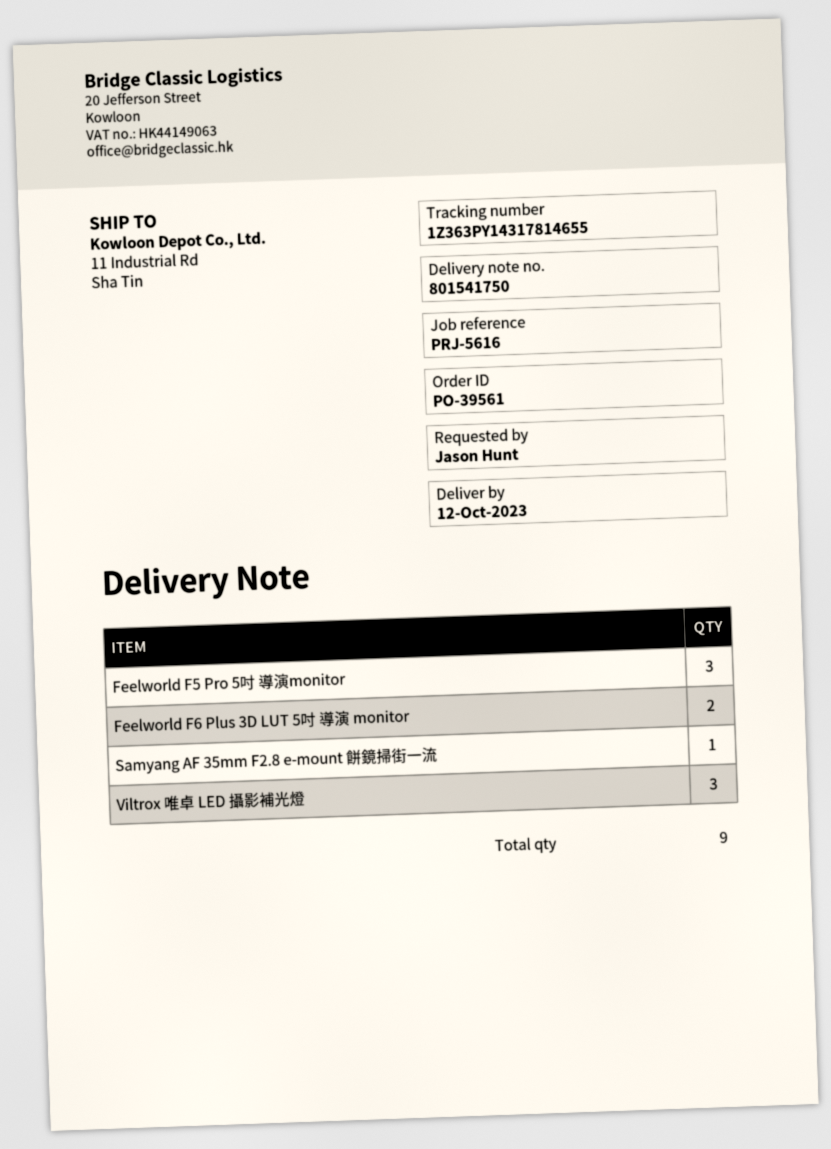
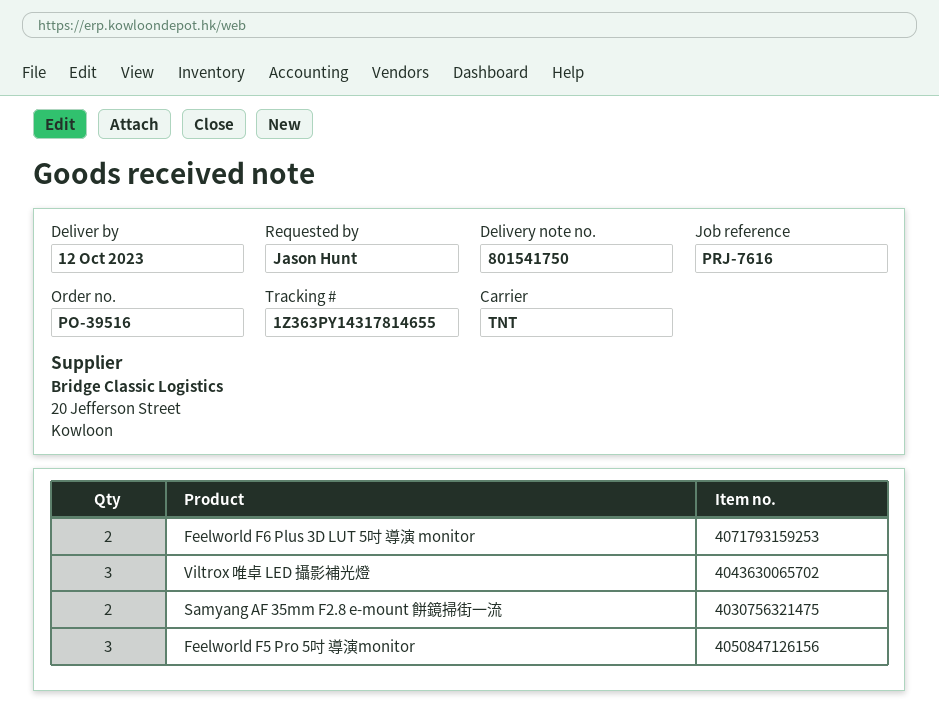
order number: PO-39561 -> PO-39516
reference: PRJ-5616 -> PRJ-7616
Samyang AF 35mm F2.8 e-mount 餅鏡掃街一流: 1 -> 2

